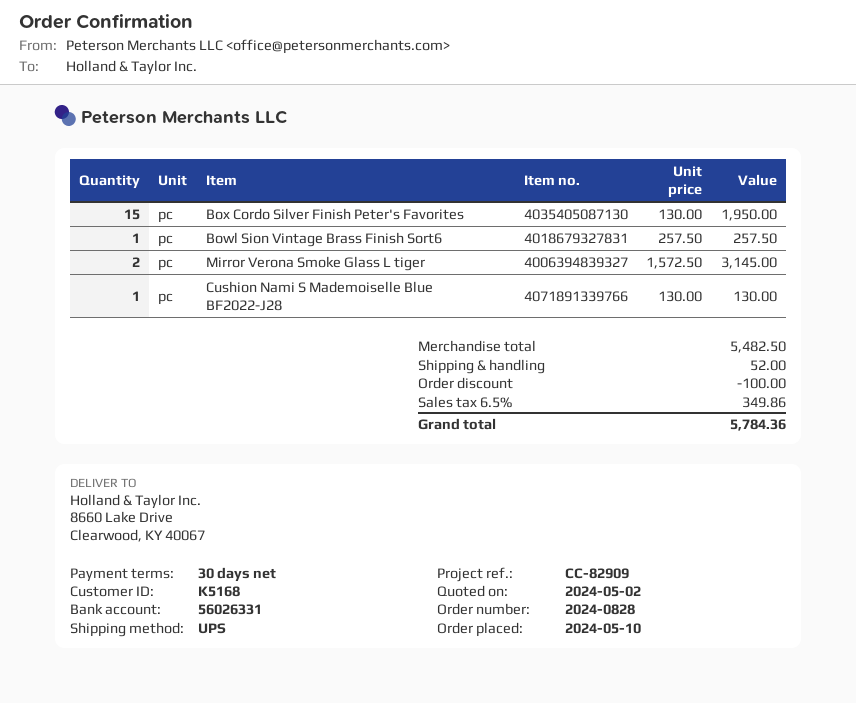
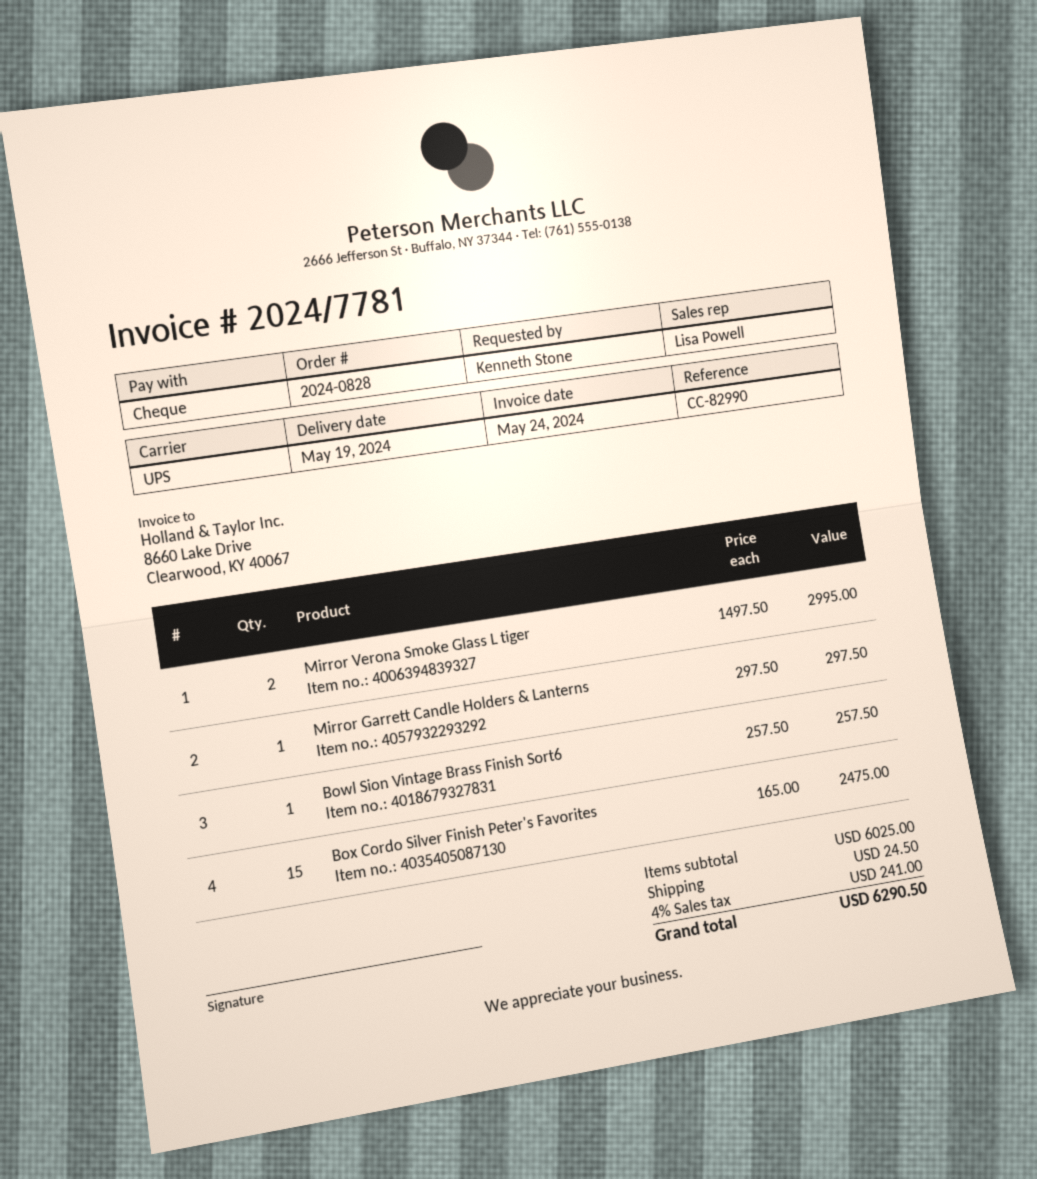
reference: CC-82909 -> CC-82990
Box Cordo Silver Finish Peter's Favorites: 15 x 130.00 = 1950.00 -> 15 x 165.00 = 2475.00
Mirror Verona Smoke Glass L tiger: 2 x 1572.50 = 3145.00 -> 2 x 1497.50 = 2995.00
Cushion Nami S Mademoiselle Blue BF2022-J28: 1 x 130.00 = 130.00 -> none
Mirror Garrett Candle Holders & Lanterns: none -> 1 x 297.50 = 297.50
subtotal: 5482.50 -> 6025.00
discount: 100.00 -> none
shipping: 52.00 -> 24.50
tax: 6.5% = 349.86 -> 4% = 241.00
total: 5784.36 -> 6290.50

